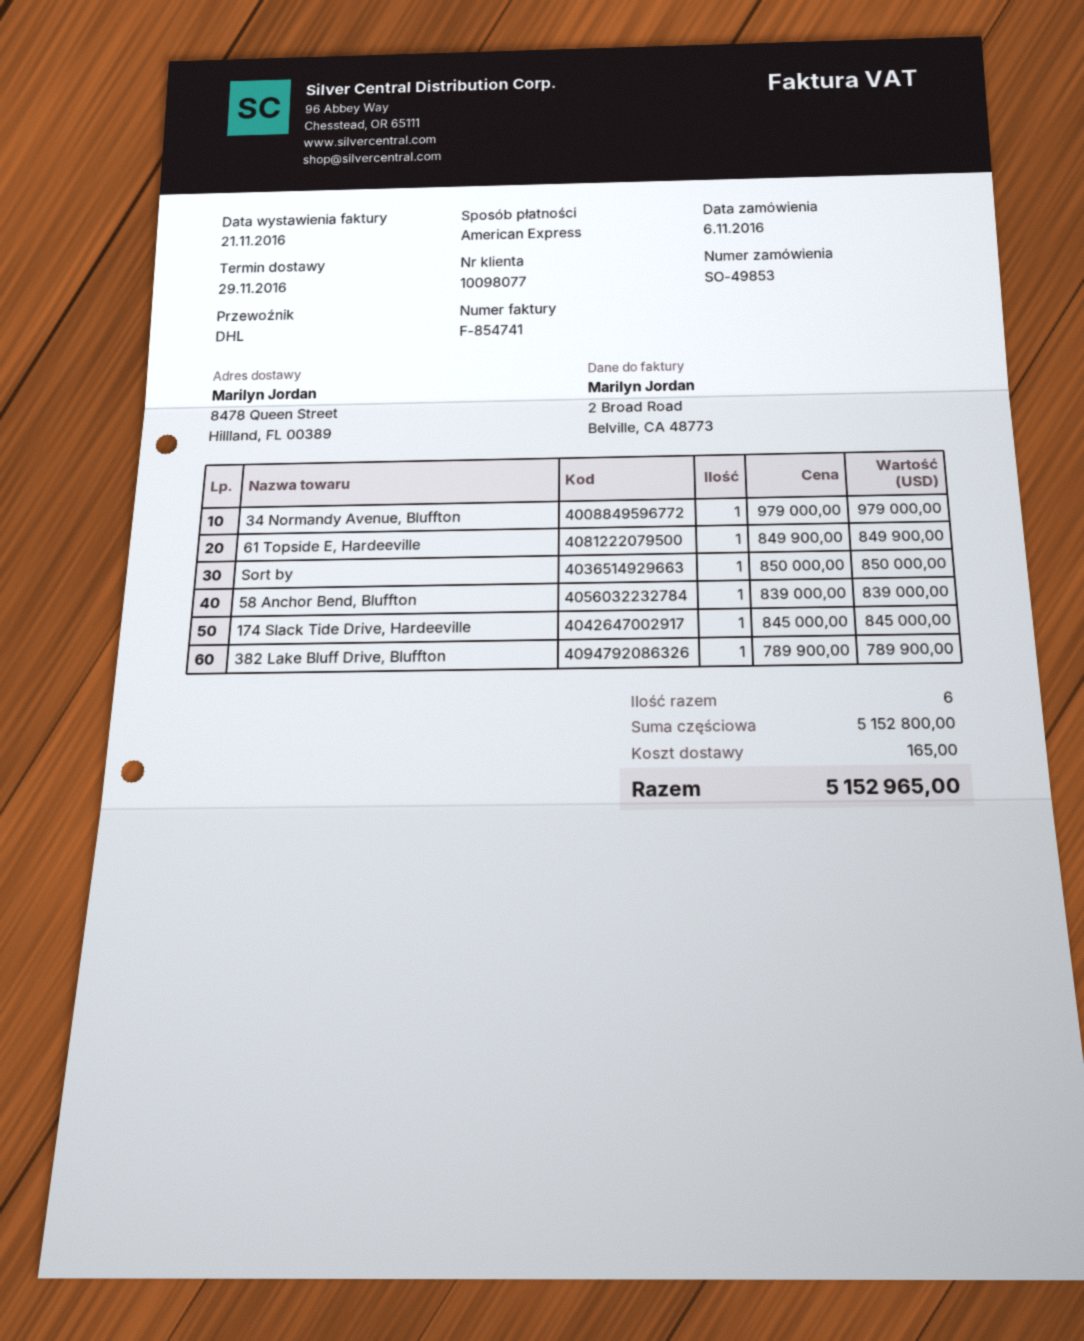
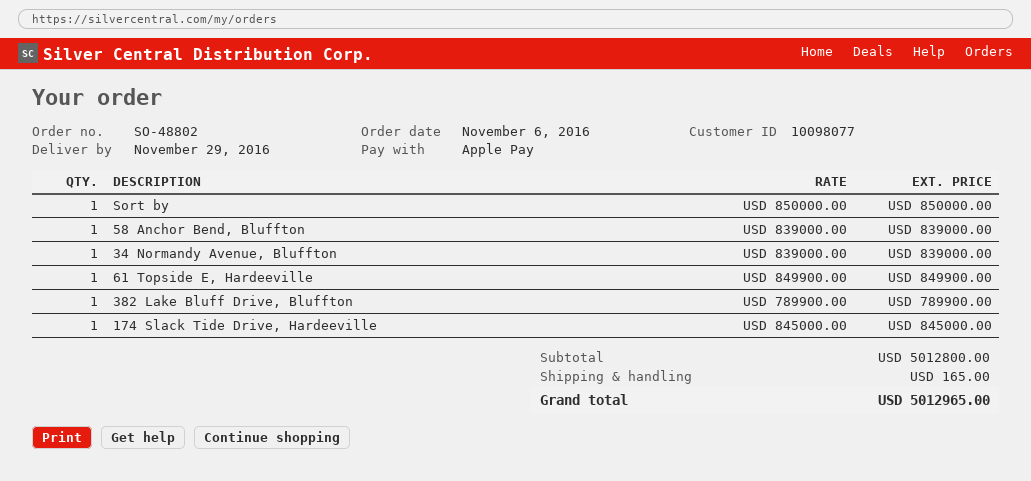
order number: SO-49853 -> SO-48802
payment method: American Express -> Apple Pay
34 Normandy Avenue, Bluffton: 1 x 979000.00 = 979000.00 -> 1 x 839000.00 = 839000.00
subtotal: 5152800.00 -> 5012800.00
total: 5152965.00 -> 5012965.00

